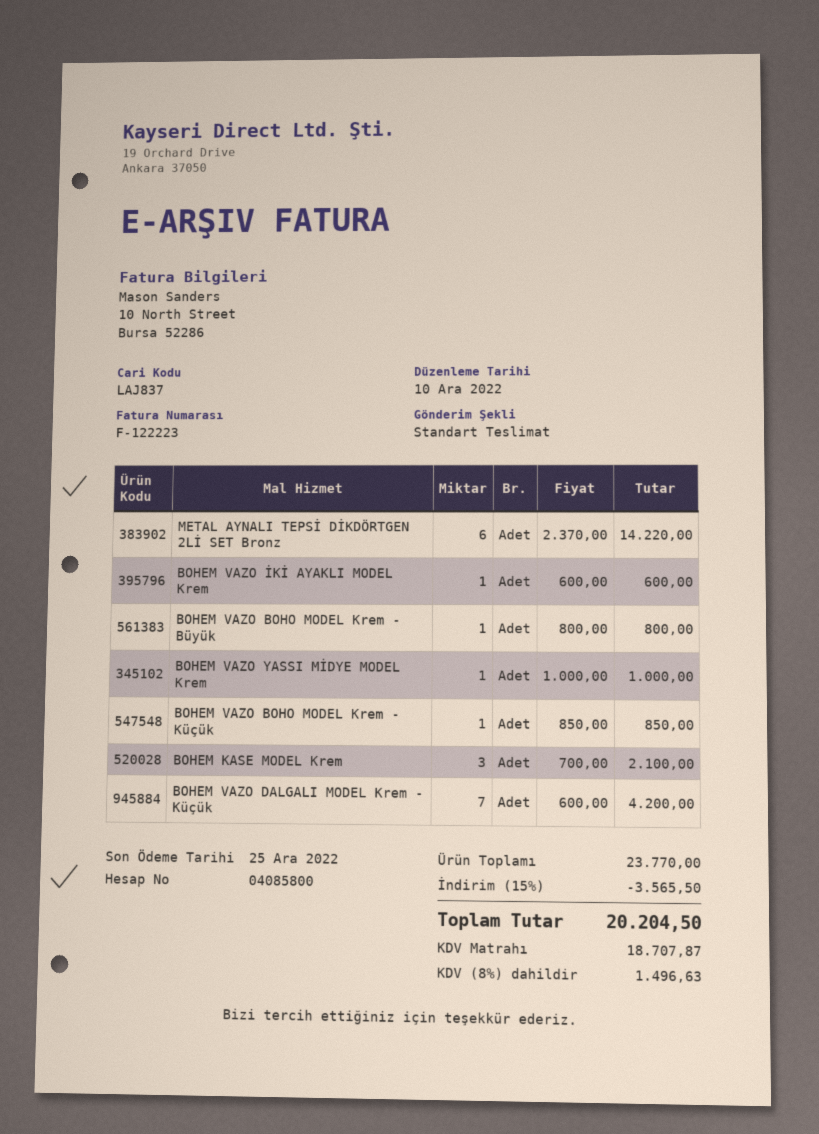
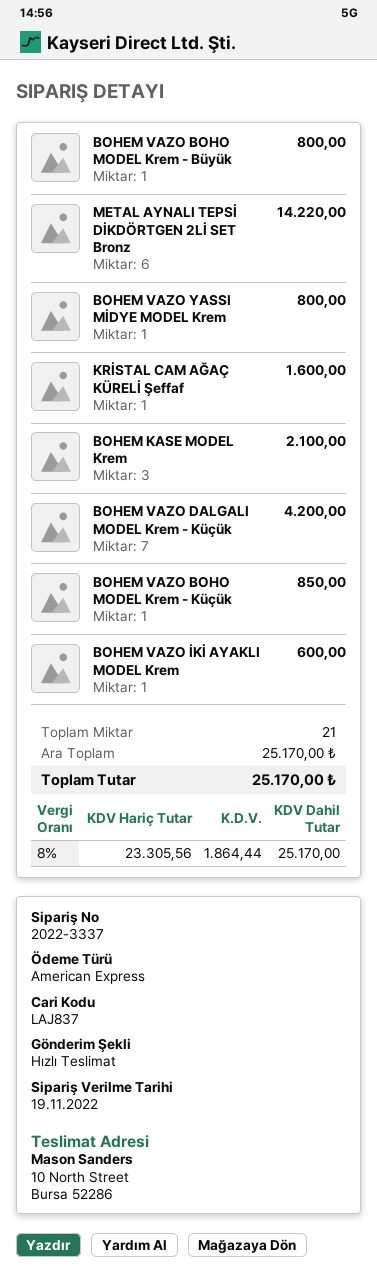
shipping method: standard -> express
BOHEM VAZO YASSI MİDYE MODEL Krem: 1 for 1000.00 -> 1 for 800.00
KRİSTAL CAM AĞAÇ KÜRELİ Şeffaf: none -> 1 for 1600.00
subtotal: 23770.00 -> 25170.00
discount: 15% = 3565.50 -> none
net: 18707.87 -> 23305.56
tax: 8% = 1496.63 -> 8% = 1864.44
total: 20204.50 -> 25170.00

